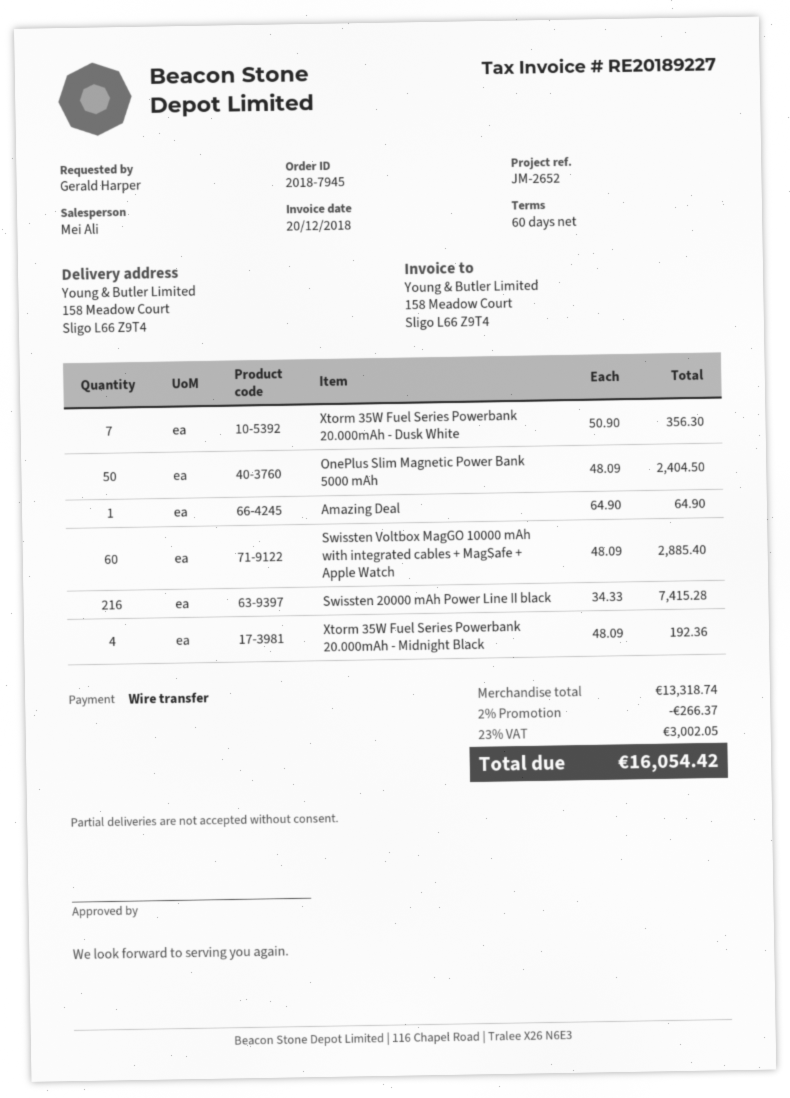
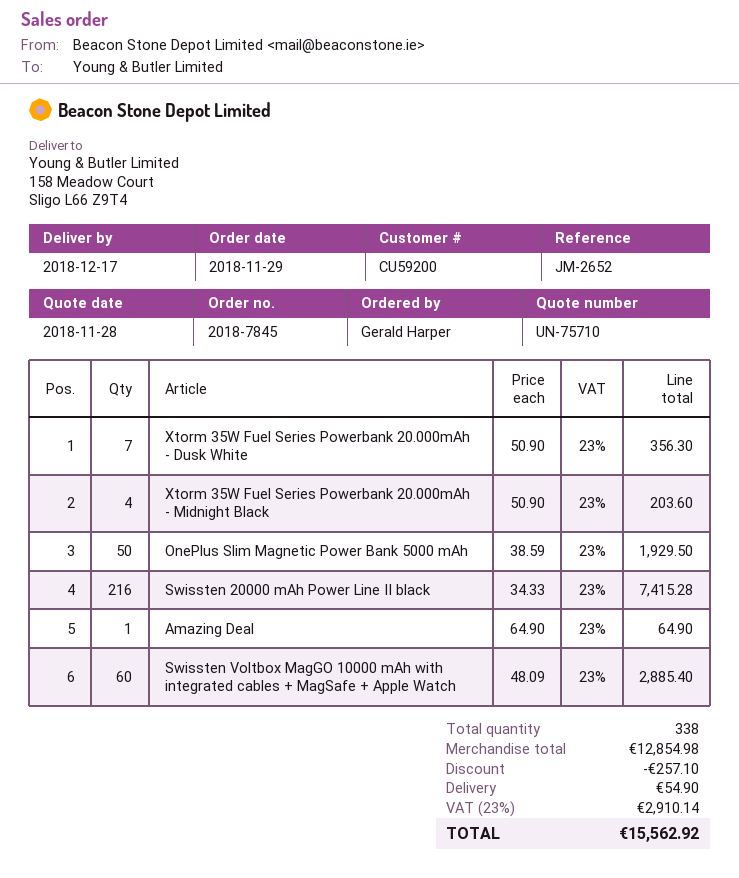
order number: 2018-7945 -> 2018-7845
OnePlus Slim Magnetic Power Bank 5000 mAh: 50 x 48.09 = 2404.50 -> 50 x 38.59 = 1929.50
Xtorm 35W Fuel Series Powerbank 20.000mAh - Midnight Black: 4 x 48.09 = 192.36 -> 4 x 50.90 = 203.60
subtotal: 13318.74 -> 12854.98
discount: 266.37 -> 257.10
shipping: none -> 54.90
tax: 23% = 3002.05 -> 23% = 2910.14
total: 16054.42 -> 15562.92

